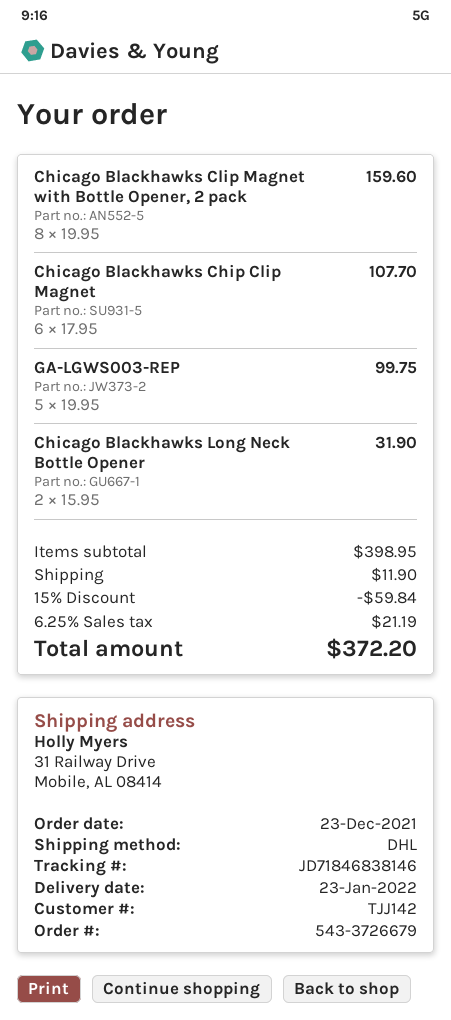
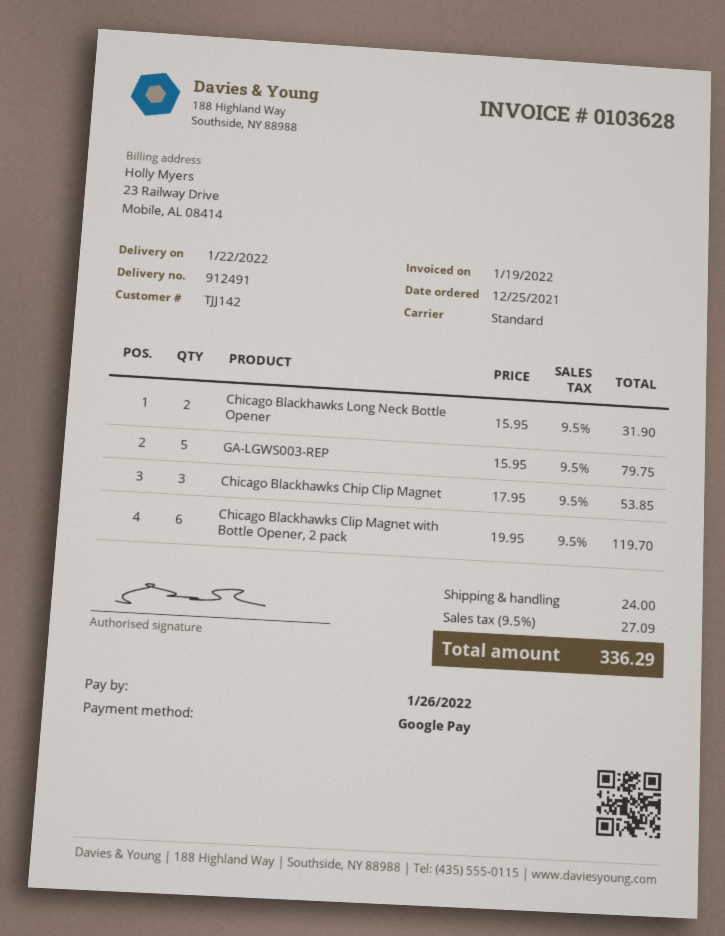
order date: 2021-12-23 -> 2021-12-25
delivery date: 2022-01-23 -> 2022-01-22
shipping method: DHL -> standard
Chicago Blackhawks Clip Magnet with Bottle Opener, 2 pack: 8 x 19.95 = 159.60 -> 6 x 19.95 = 119.70
Chicago Blackhawks Chip Clip Magnet: 6 x 17.95 = 107.70 -> 3 x 17.95 = 53.85
GA-LGWS003-REP: 5 x 19.95 = 99.75 -> 5 x 15.95 = 79.75
discount: 15% = 59.84 -> none
shipping: 11.90 -> 24.00
tax: 6.25% = 21.19 -> 9.5% = 27.09
total: 372.20 -> 336.29

